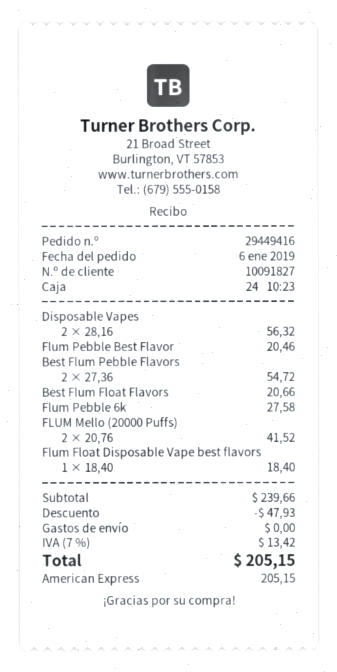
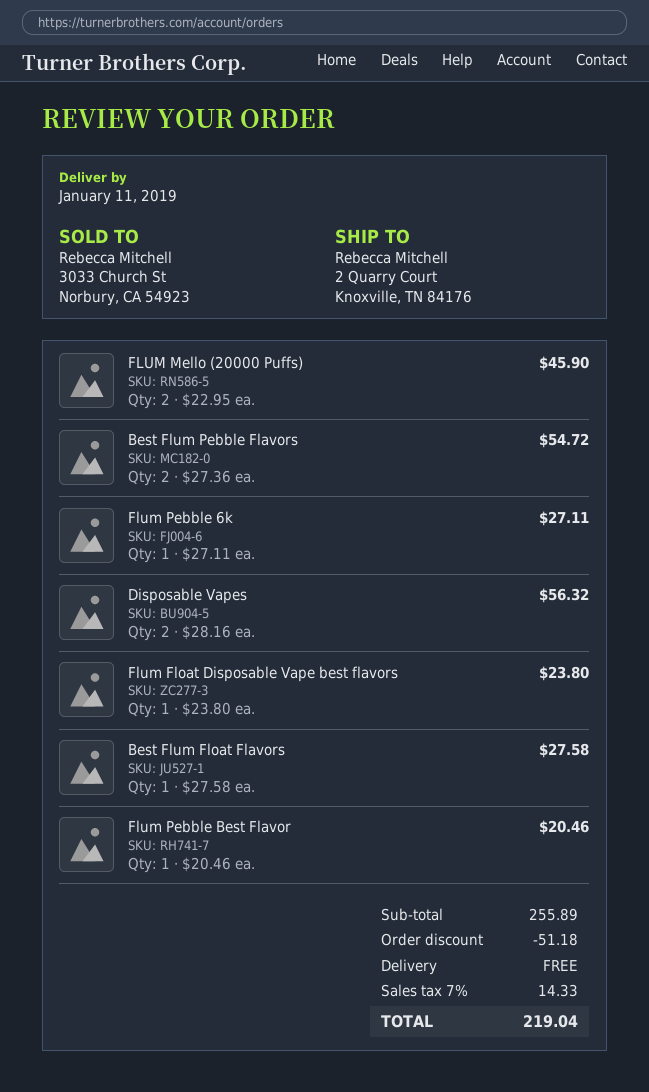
Best Flum Float Flavors: 1 x 20.66 = 20.66 -> 1 x 27.58 = 27.58
Flum Pebble 6k: 1 x 27.58 = 27.58 -> 1 x 27.11 = 27.11
FLUM Mello (20000 Puffs): 2 x 20.76 = 41.52 -> 2 x 22.95 = 45.90
Flum Float Disposable Vape best flavors: 1 x 18.40 = 18.40 -> 1 x 23.80 = 23.80
subtotal: 239.66 -> 255.89
discount: 47.93 -> 51.18
tax: 7% = 13.42 -> 7% = 14.33
total: 205.15 -> 219.04

